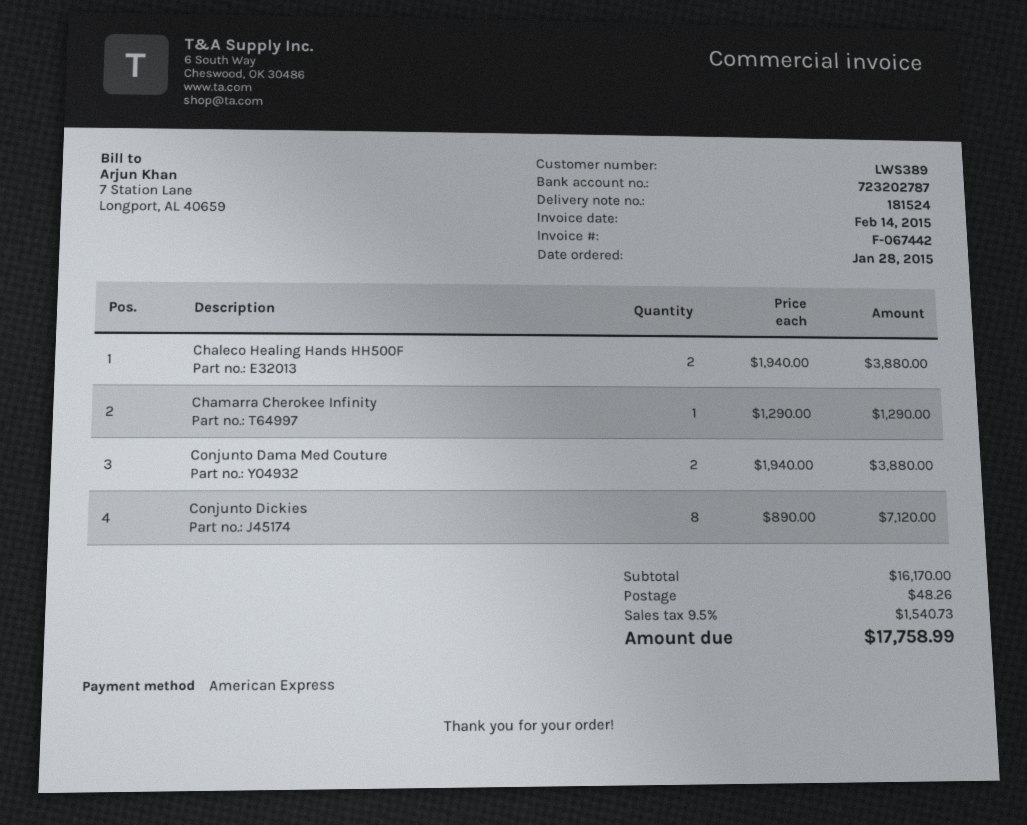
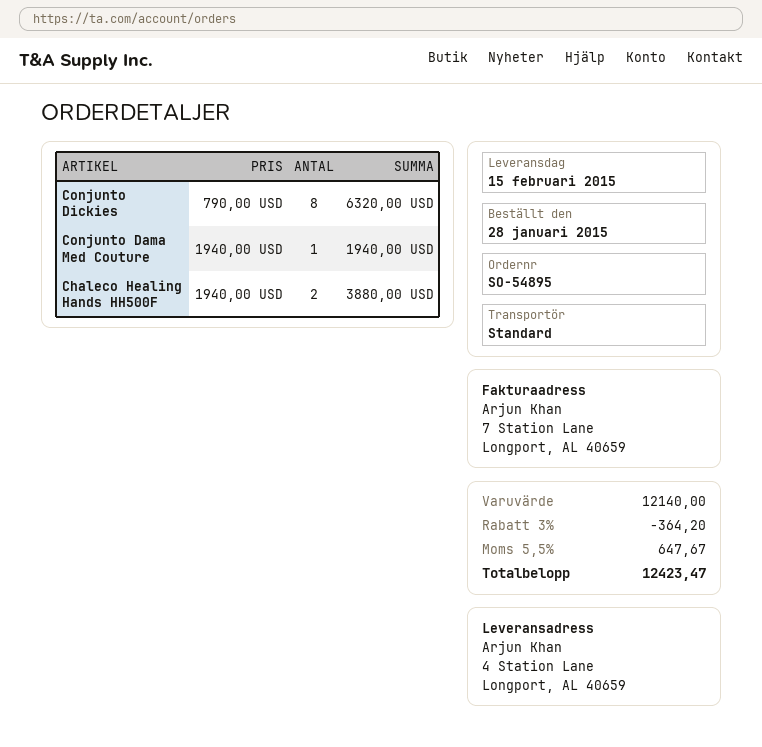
Chamarra Cherokee Infinity: 1 x 1290.00 = 1290.00 -> none
Conjunto Dama Med Couture: 2 x 1940.00 = 3880.00 -> 1 x 1940.00 = 1940.00
Conjunto Dickies: 8 x 890.00 = 7120.00 -> 8 x 790.00 = 6320.00
subtotal: 16170.00 -> 12140.00
discount: none -> 3% = 364.20
shipping: 48.26 -> none
tax: 9.5% = 1540.73 -> 5.5% = 647.67
total: 17758.99 -> 12423.47

